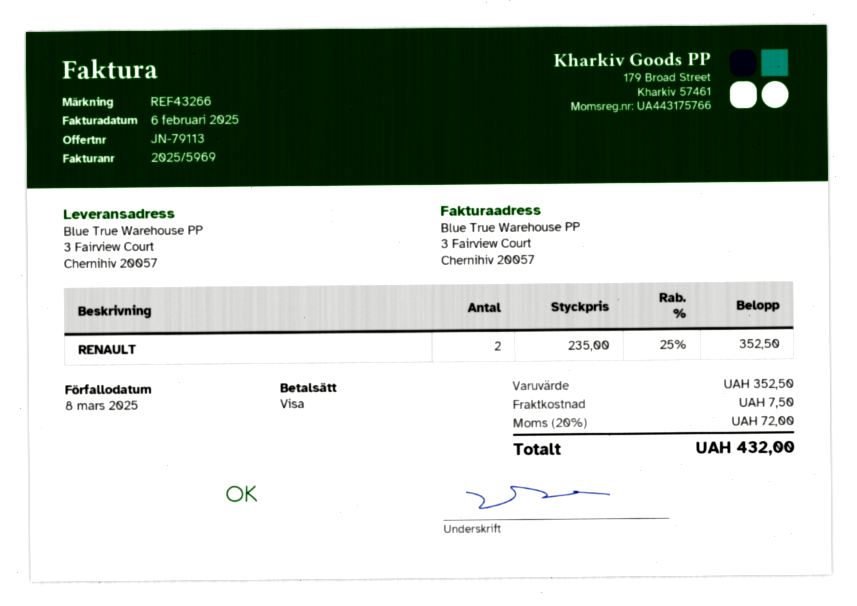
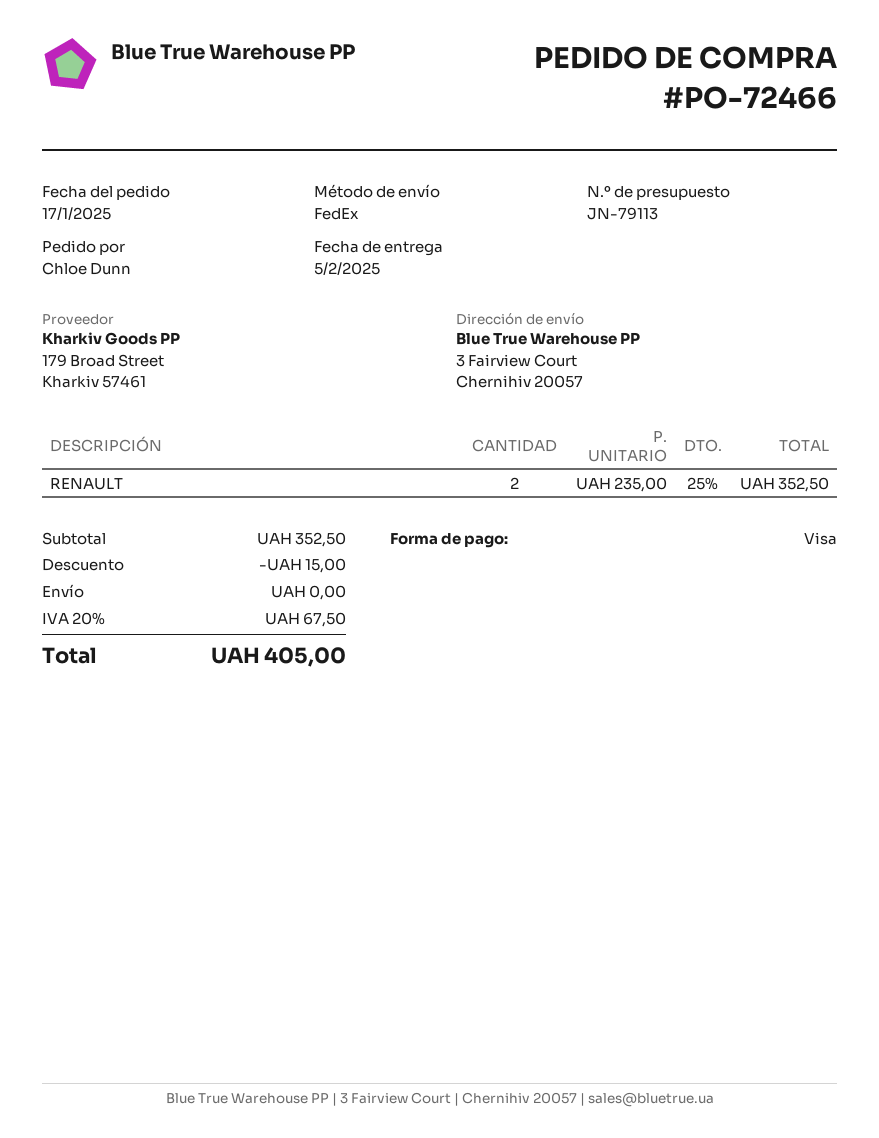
discount: none -> 15.00
shipping: 7.50 -> 0.00
tax: 20% = 72.00 -> 20% = 67.50
total: 432.00 -> 405.00

